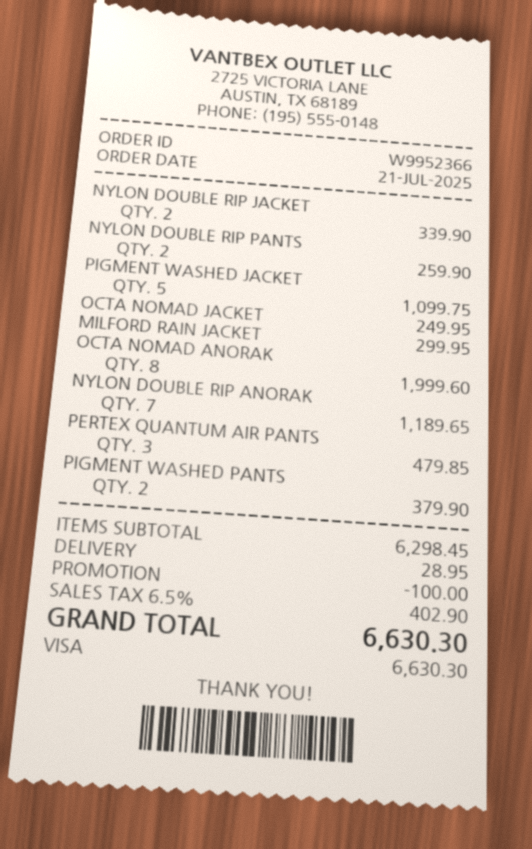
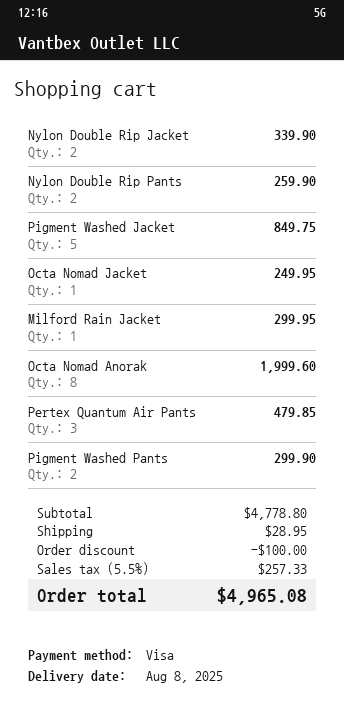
PIGMENT WASHED JACKET: 5 for 1099.75 -> 5 for 849.75
NYLON DOUBLE RIP ANORAK: 7 for 1189.65 -> none
PIGMENT WASHED PANTS: 2 for 379.90 -> 2 for 299.90
subtotal: 6298.45 -> 4778.80
tax: 6.5% = 402.90 -> 5.5% = 257.33
total: 6630.30 -> 4965.08

